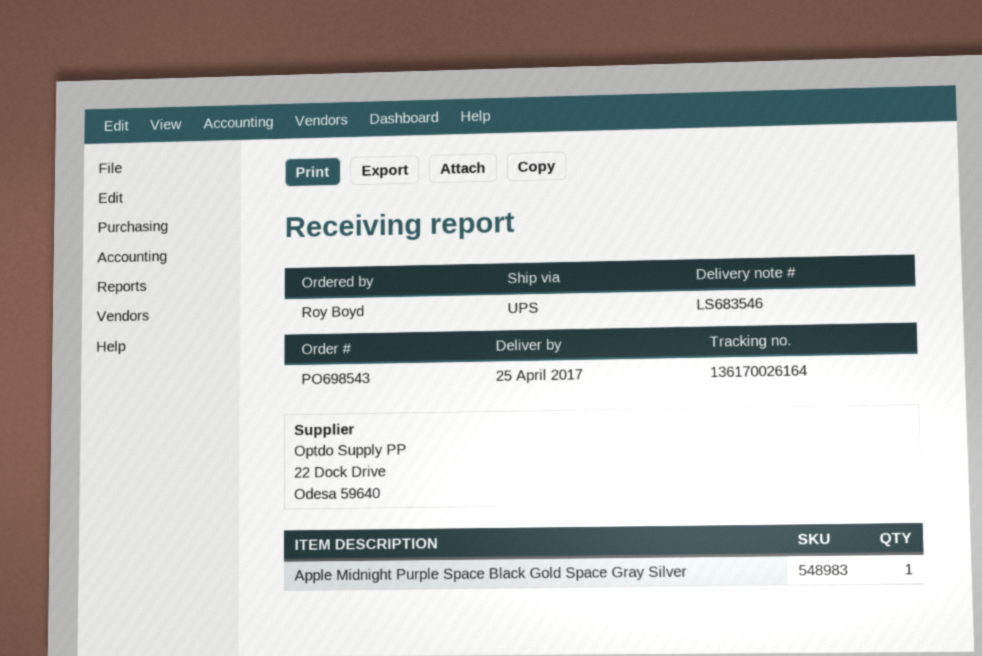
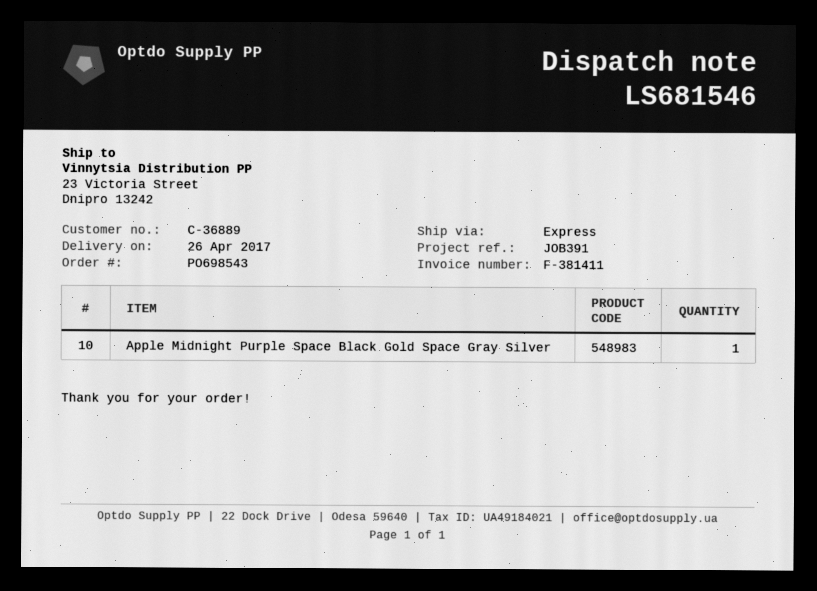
delivery note number: LS683546 -> LS681546
delivery date: 2017-04-25 -> 2017-04-26
shipping method: UPS -> express

